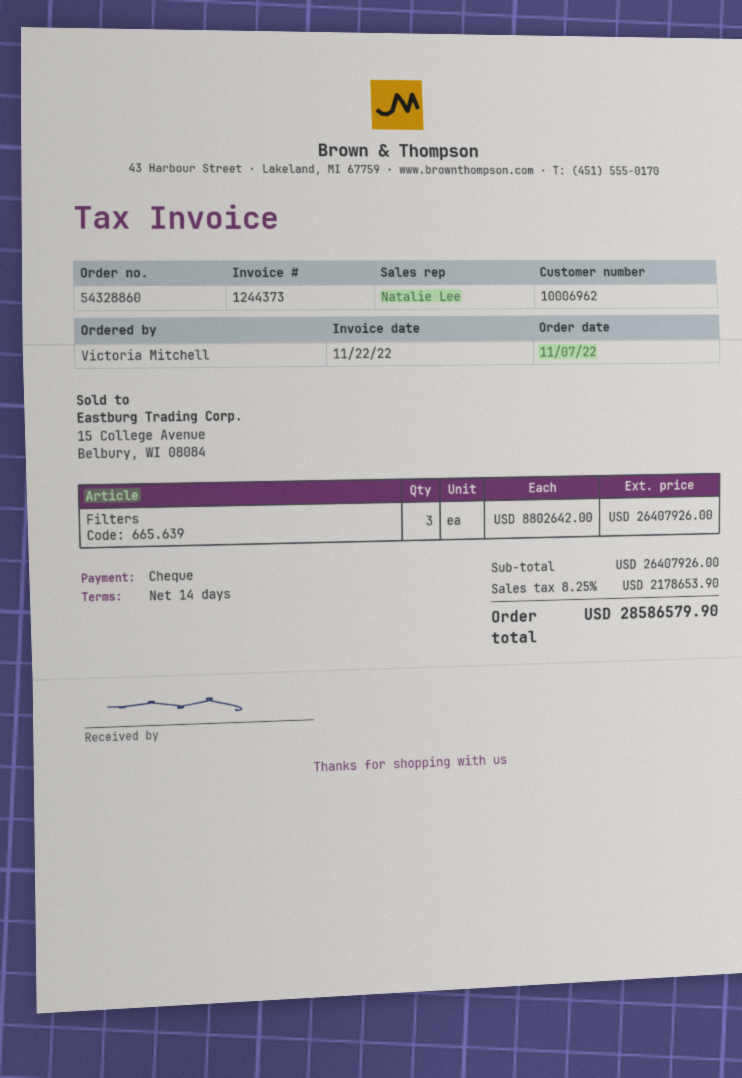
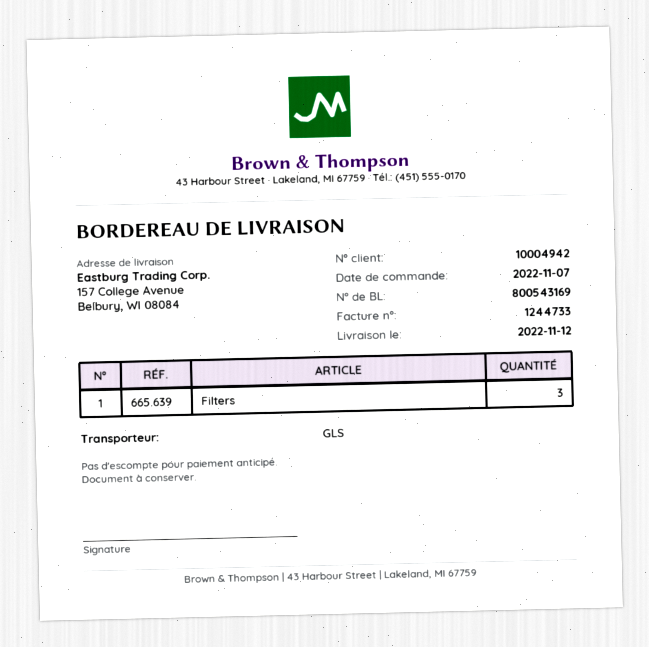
invoice number: 1244373 -> 1244733
customer number: 10006962 -> 10004942

